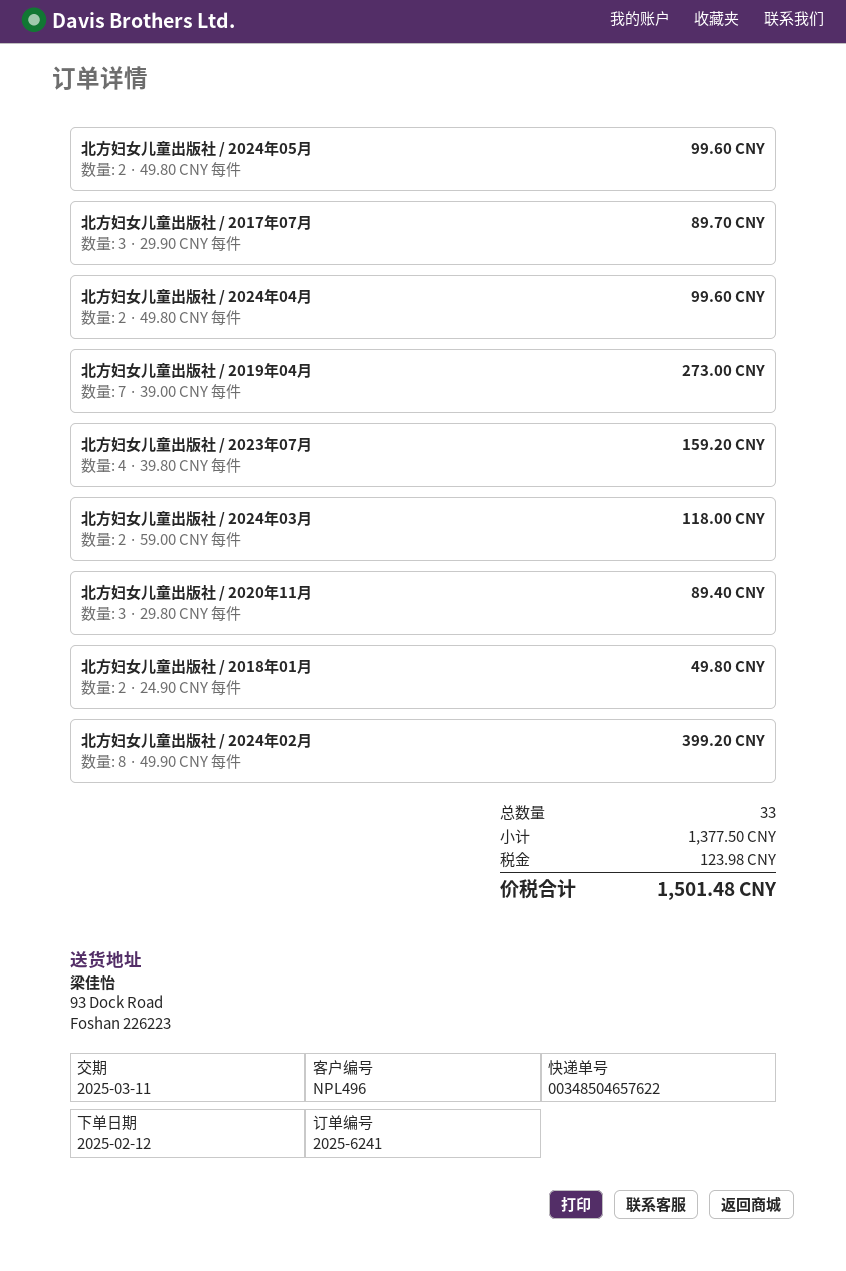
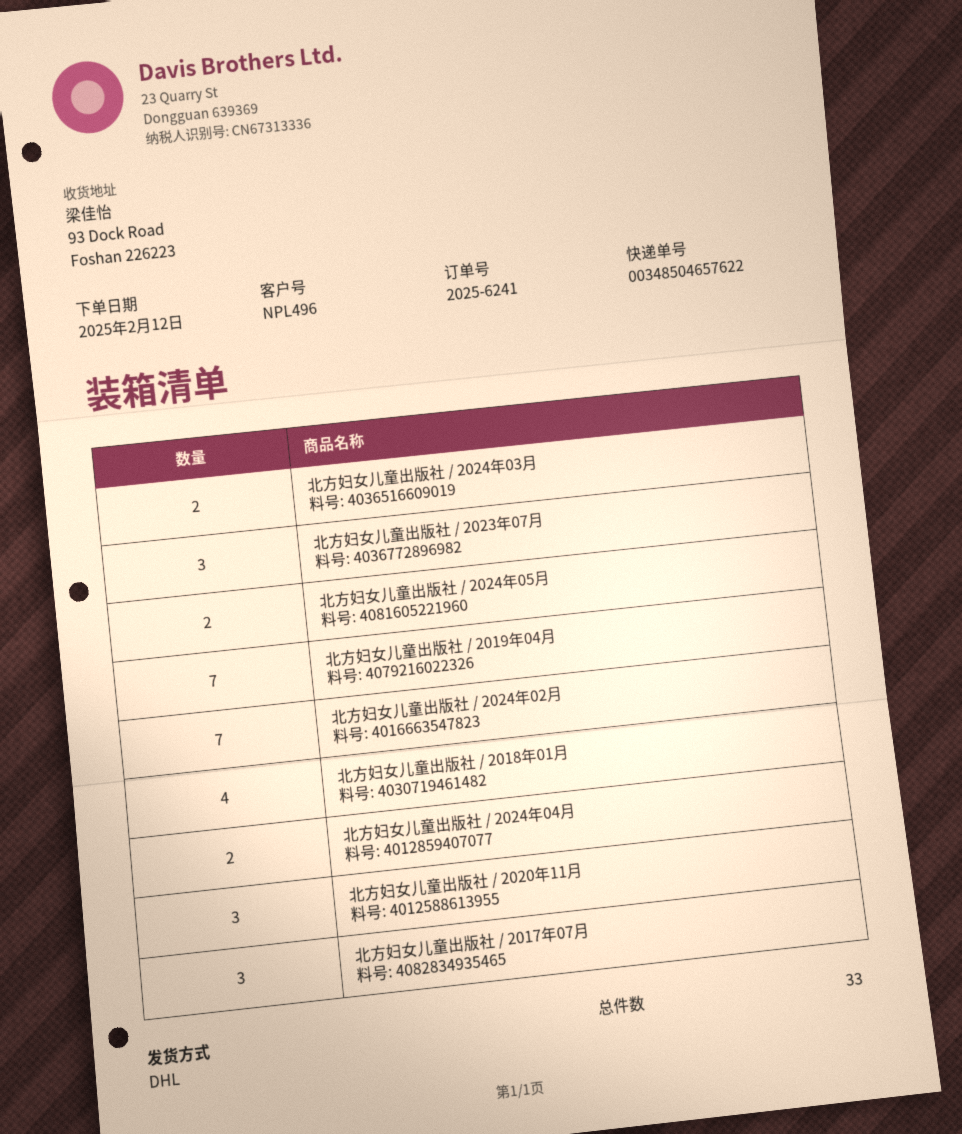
北方妇女儿童出版社 / 2023年07月: 4 -> 3
北方妇女儿童出版社 / 2018年01月: 2 -> 4
北方妇女儿童出版社 / 2024年02月: 8 -> 7

